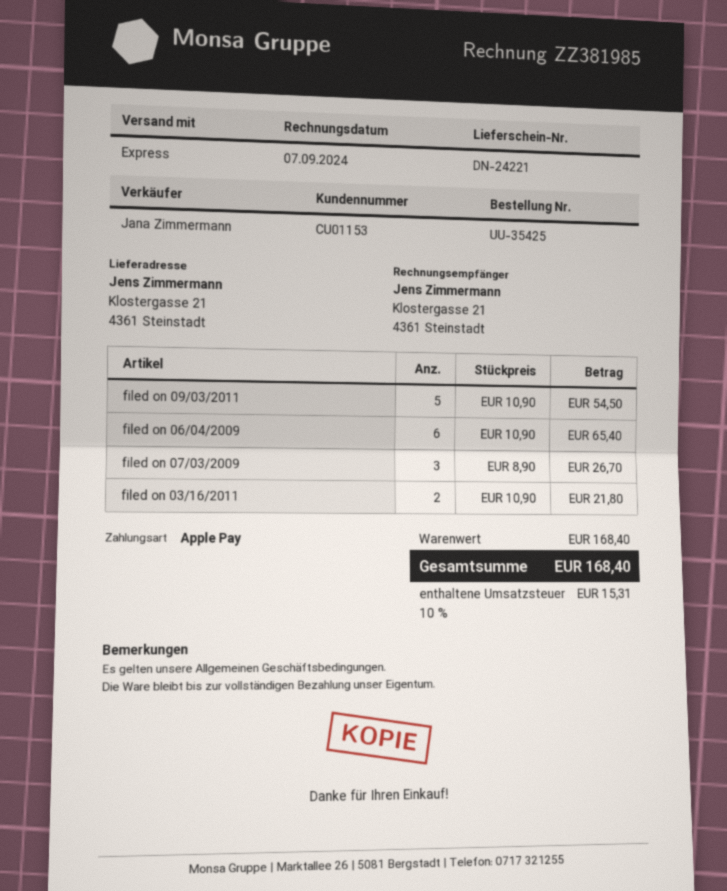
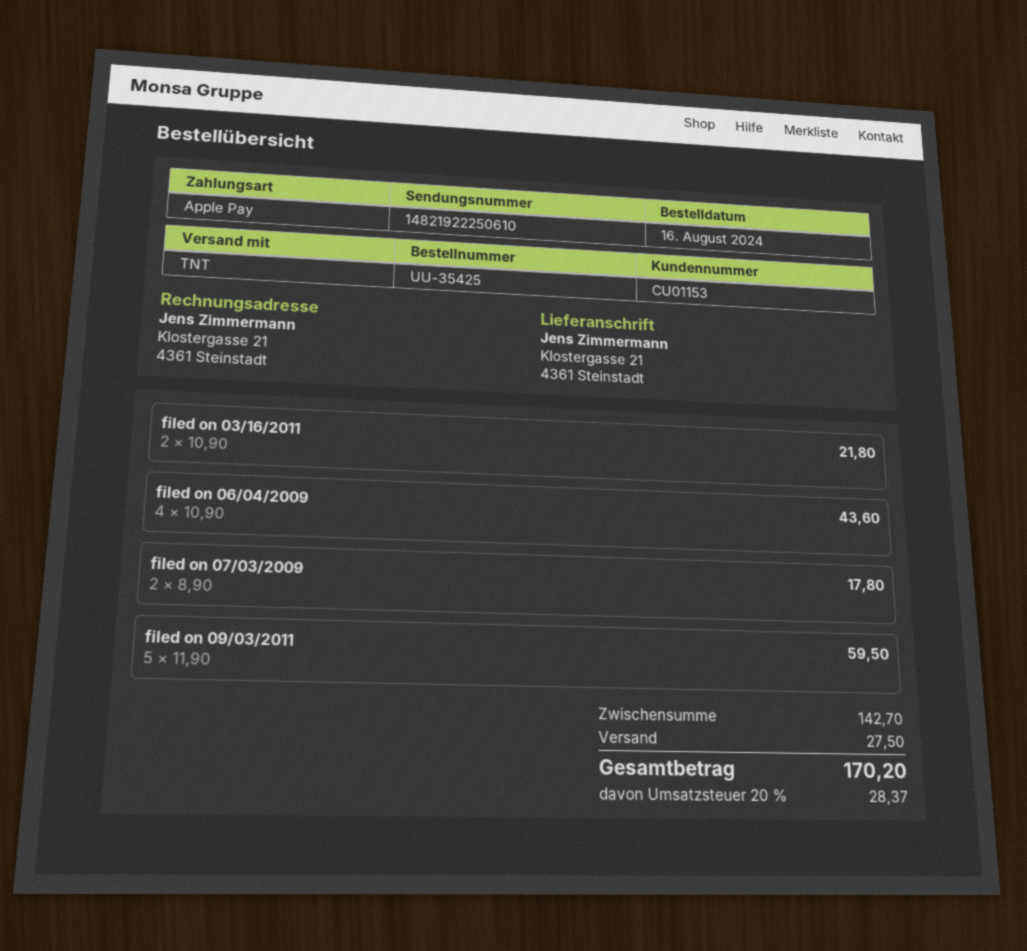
shipping method: express -> TNT
filed on 09/03/2011: 5 x 10.90 = 54.50 -> 5 x 11.90 = 59.50
filed on 06/04/2009: 6 x 10.90 = 65.40 -> 4 x 10.90 = 43.60
filed on 07/03/2009: 3 x 8.90 = 26.70 -> 2 x 8.90 = 17.80
subtotal: 168.40 -> 142.70
shipping: none -> 27.50
tax: 10% = 15.31 -> 20% = 28.37
total: 168.40 -> 170.20

